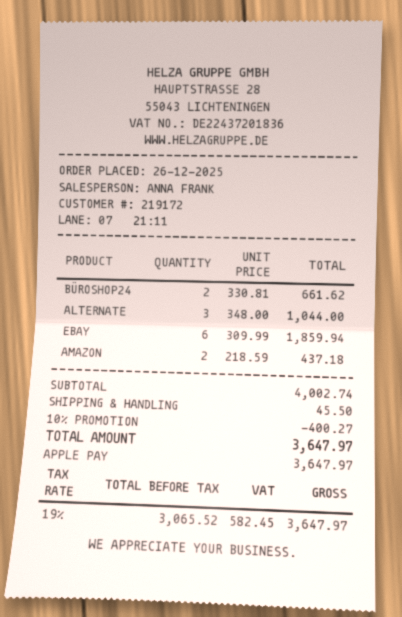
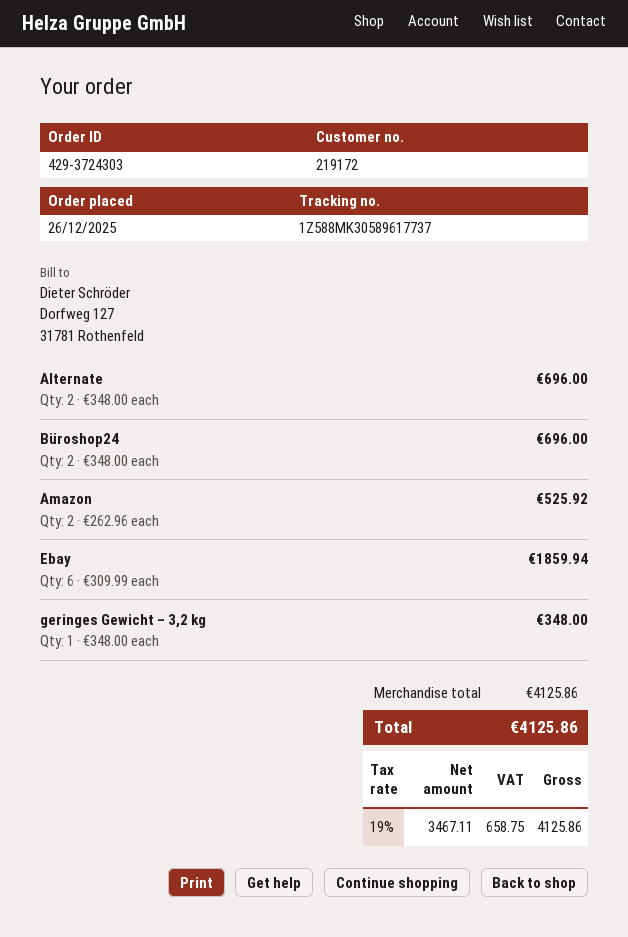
BÜROSHOP24: 2 x 330.81 = 661.62 -> 2 x 348.00 = 696.00
ALTERNATE: 3 x 348.00 = 1044.00 -> 2 x 348.00 = 696.00
AMAZON: 2 x 218.59 = 437.18 -> 2 x 262.96 = 525.92
geringes Gewicht – 3,2 kg: none -> 1 x 348.00 = 348.00
subtotal: 4002.74 -> 4125.86
discount: 10% = 400.27 -> none
shipping: 45.50 -> none
net: 3065.52 -> 3467.11
tax: 19% = 582.45 -> 19% = 658.75
total: 3647.97 -> 4125.86

